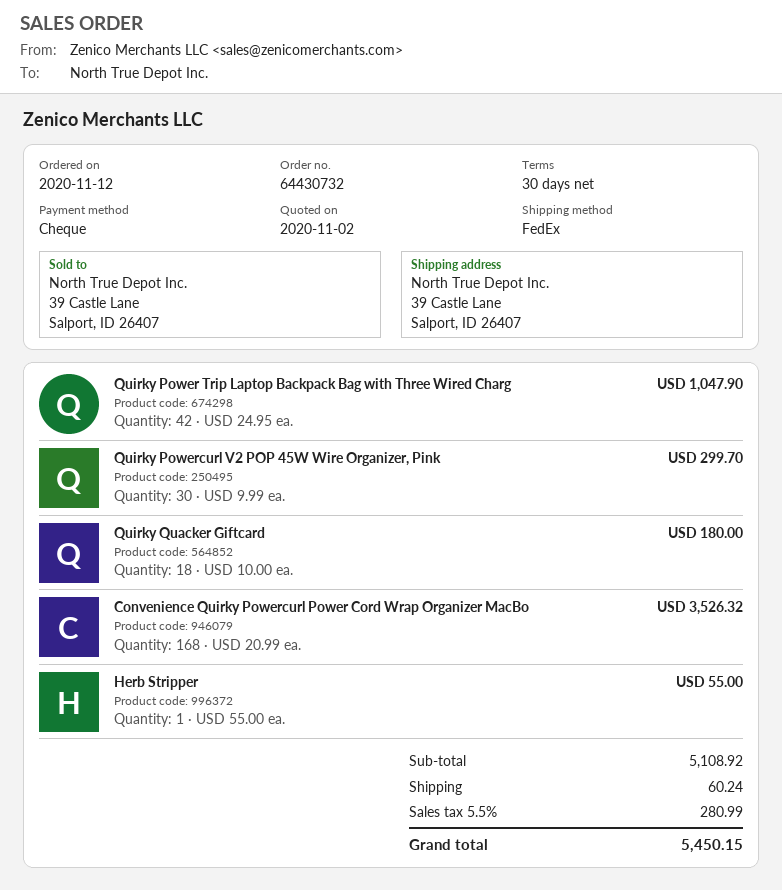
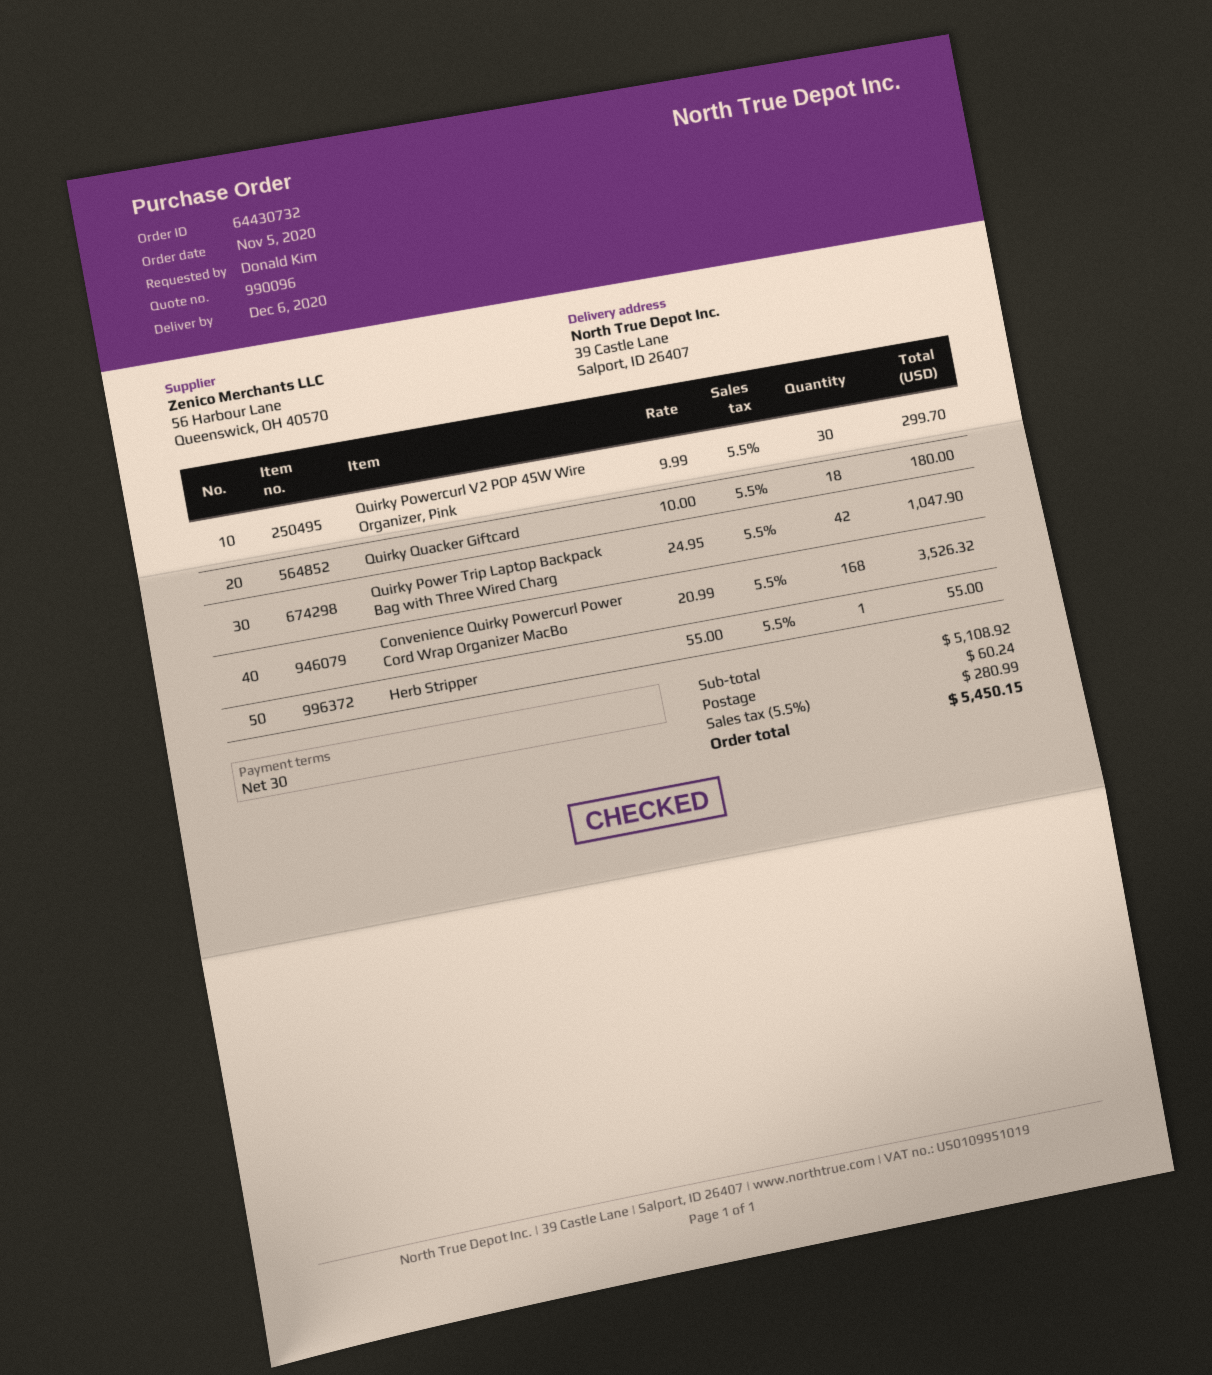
order date: 2020-11-12 -> 2020-11-05

